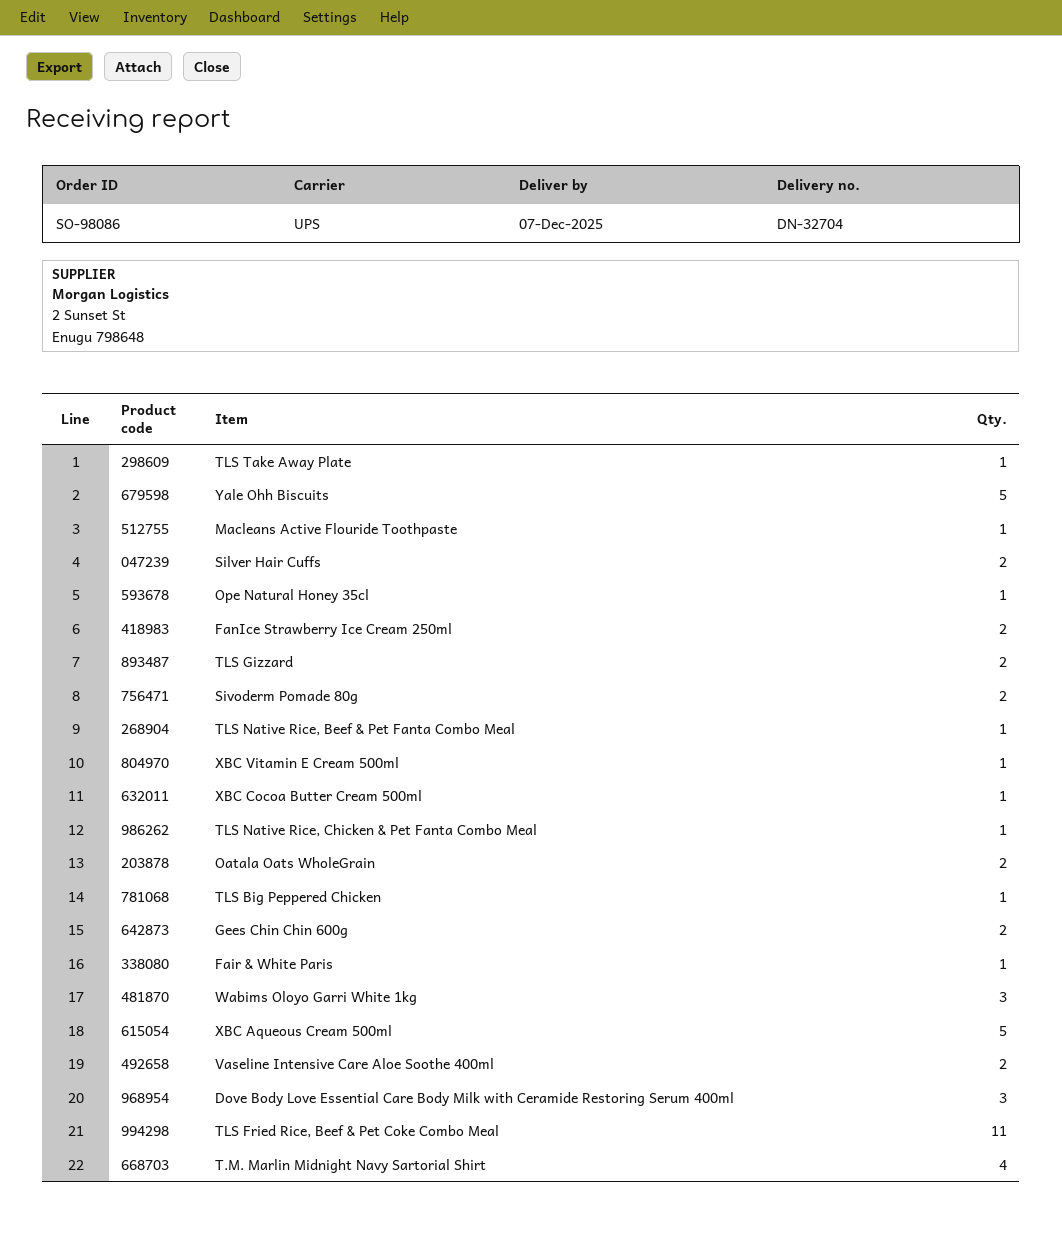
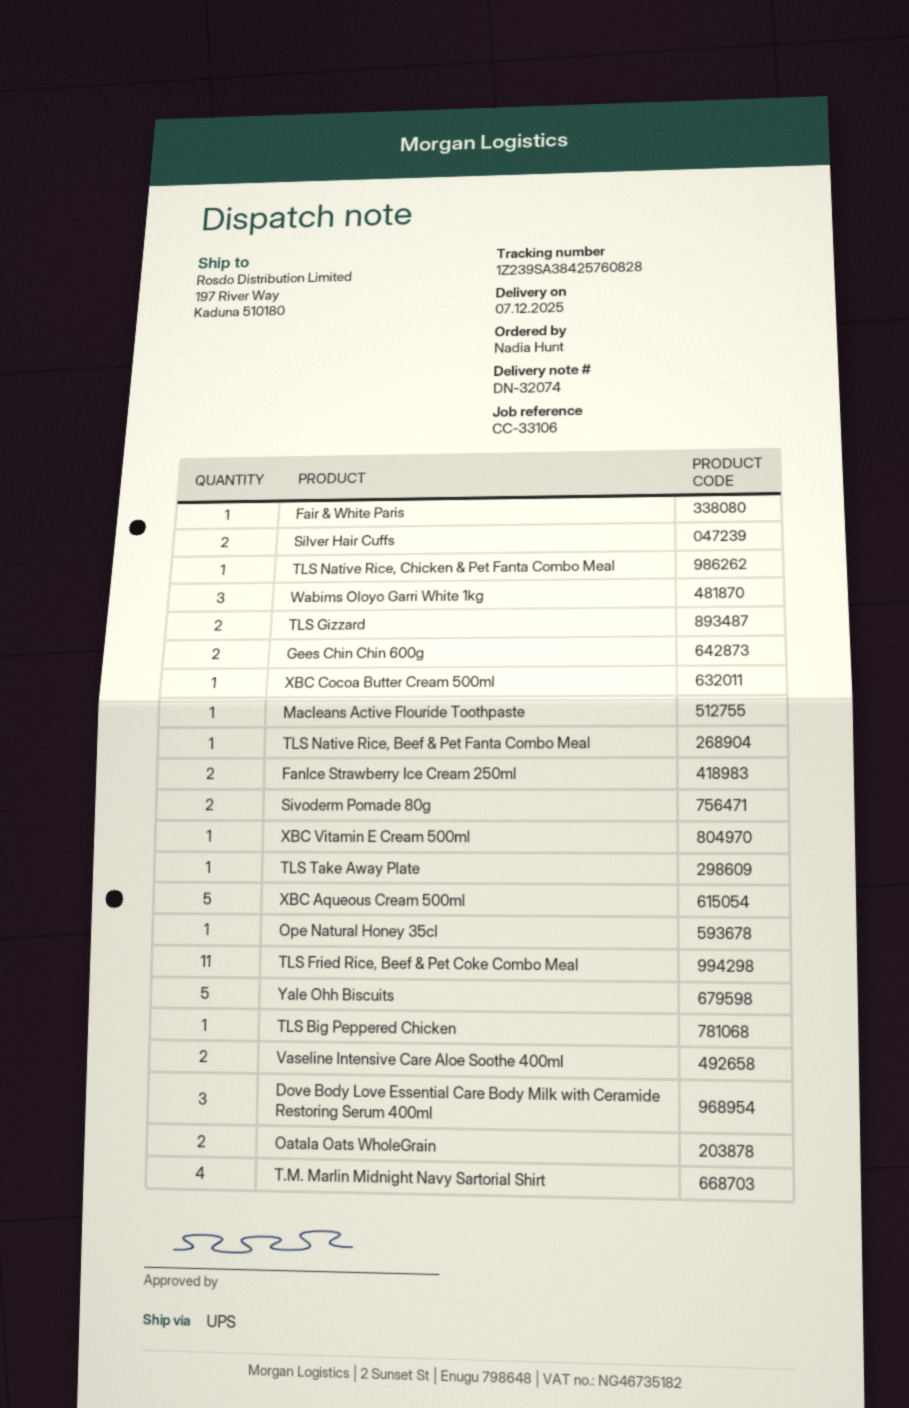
delivery note number: DN-32704 -> DN-32074

